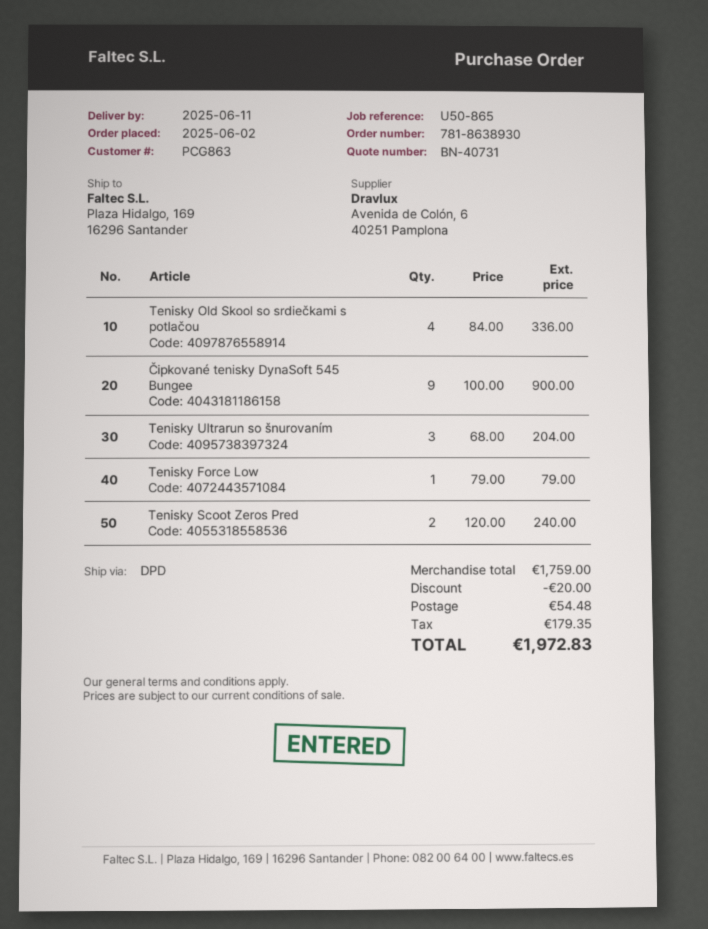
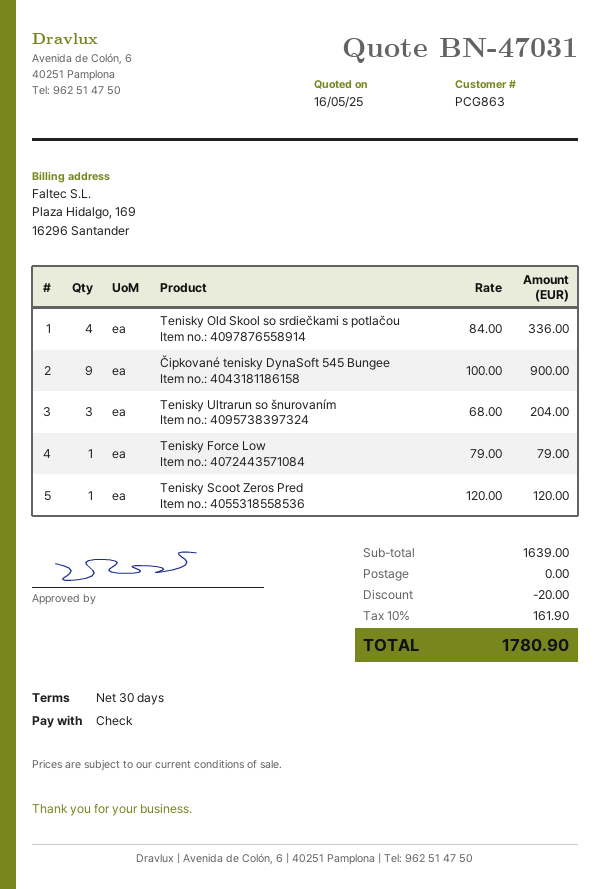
quote number: BN-40731 -> BN-47031
Tenisky Scoot Zeros Pred: 2 x 120.00 = 240.00 -> 1 x 120.00 = 120.00
subtotal: 1759.00 -> 1639.00
shipping: 54.48 -> 0.00
tax: 179.35 -> 161.90
total: 1972.83 -> 1780.90

